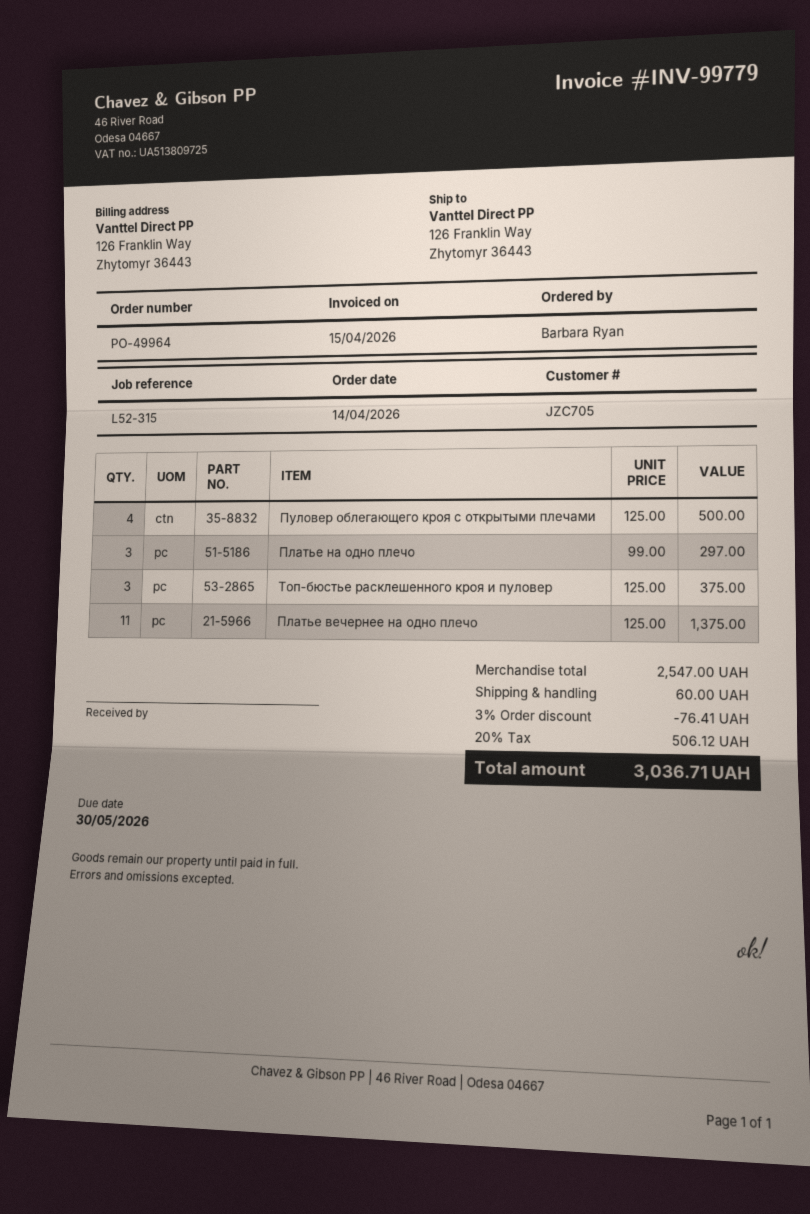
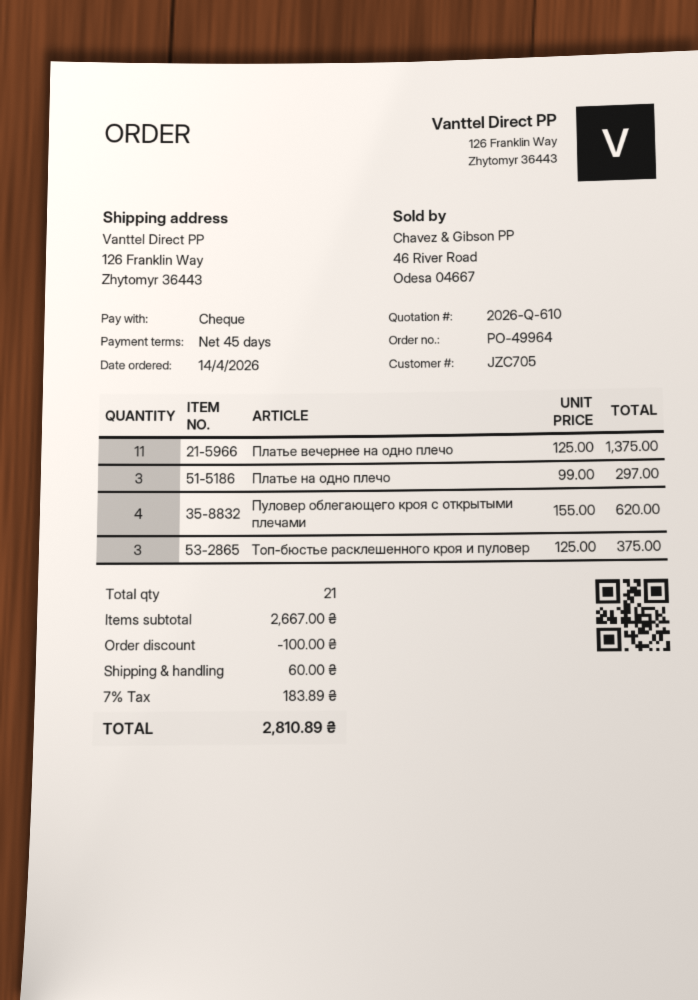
Пуловер облегающего кроя с открытыми плечами: 4 x 125.00 = 500.00 -> 4 x 155.00 = 620.00
subtotal: 2547.00 -> 2667.00
discount: 76.41 -> 100.00
tax: 20% = 506.12 -> 7% = 183.89
total: 3036.71 -> 2810.89

